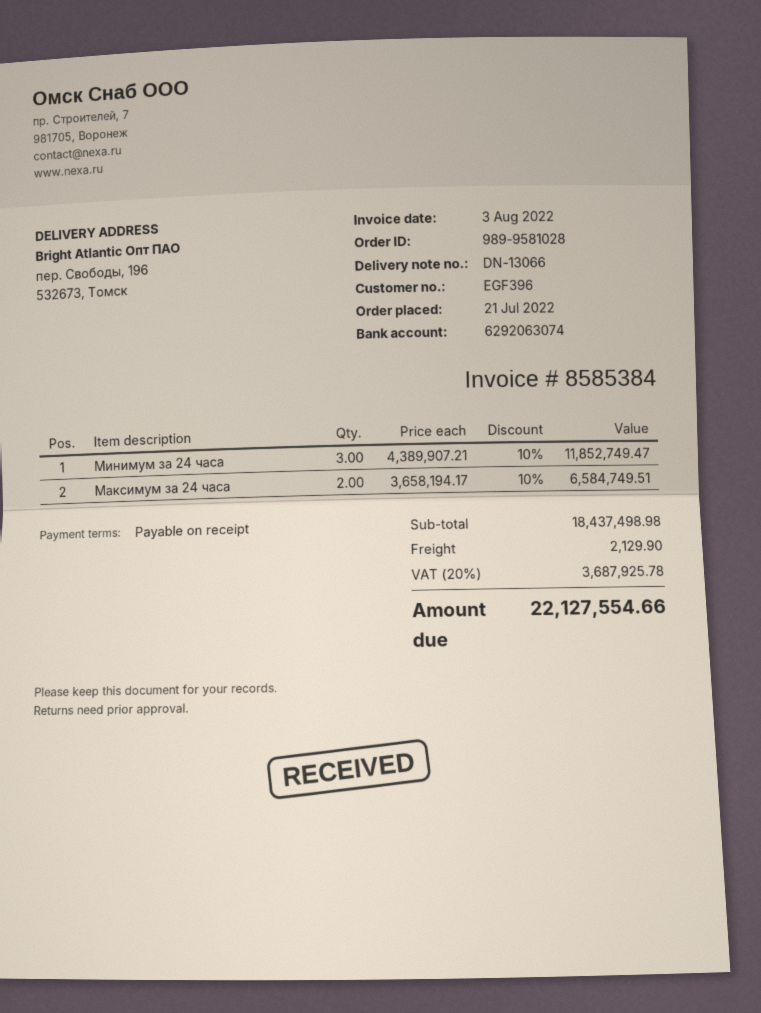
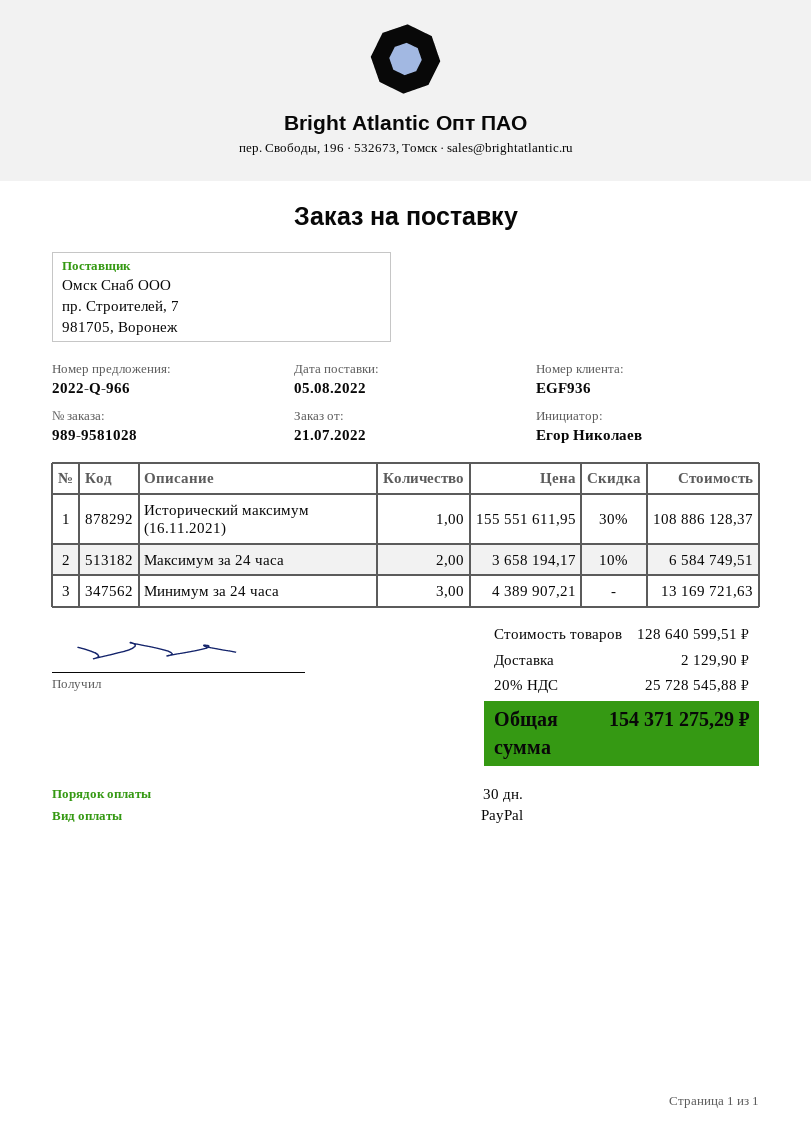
payment terms: on receipt -> 30 days
customer number: EGF396 -> EGF936
Минимум за 24 часа: 3 x 4389907.21 - 10% = 11852749.47 -> 3 x 4389907.21 = 13169721.63
Исторический максимум (16.11.2021): none -> 1 x 155551611.95 - 30% = 108886128.37
subtotal: 18437498.98 -> 128640599.51
tax: 20% = 3687925.78 -> 20% = 25728545.88
total: 22127554.66 -> 154371275.29

